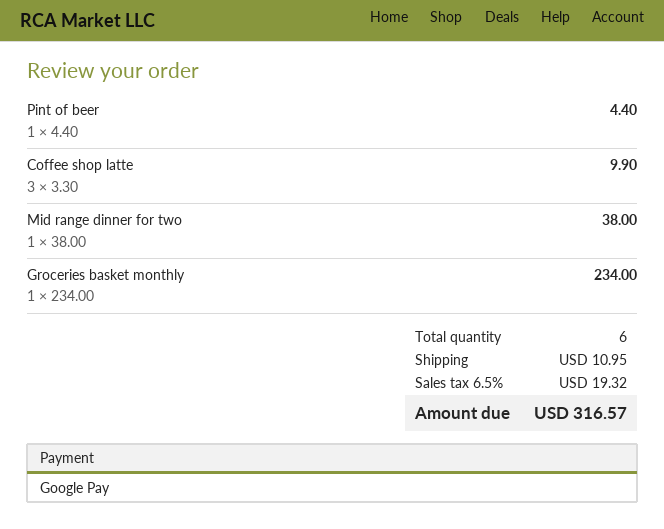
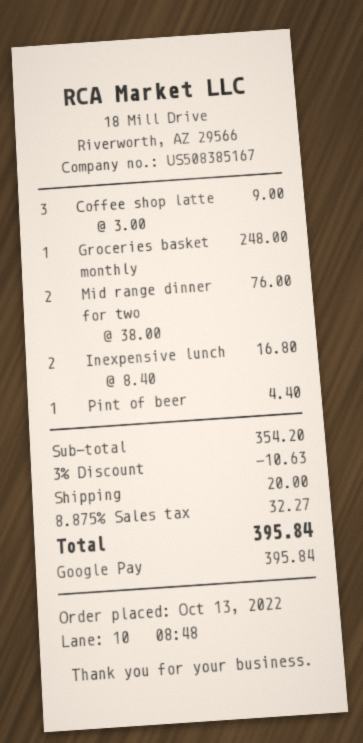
Coffee shop latte: 3 x 3.30 = 9.90 -> 3 x 3.00 = 9.00
Mid range dinner for two: 1 x 38.00 = 38.00 -> 2 x 38.00 = 76.00
Groceries basket monthly: 1 x 234.00 = 234.00 -> 1 x 248.00 = 248.00
Inexpensive lunch: none -> 2 x 8.40 = 16.80
discount: none -> 3% = 10.63
shipping: 10.95 -> 20.00
tax: 6.5% = 19.32 -> 8.875% = 32.27
total: 316.57 -> 395.84

